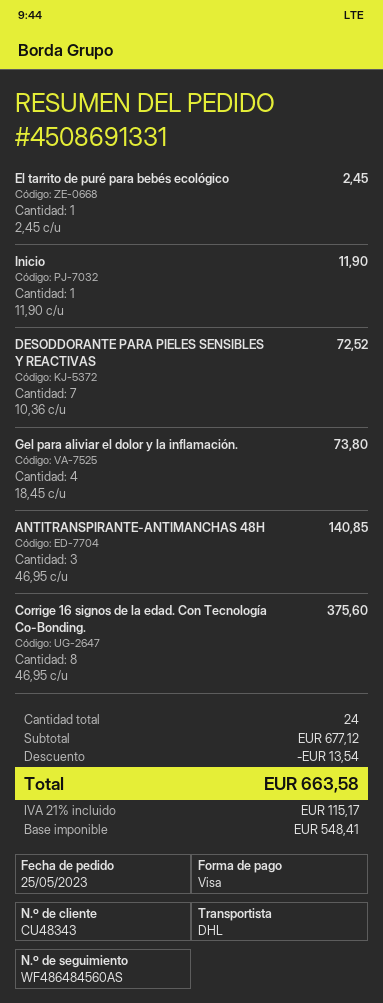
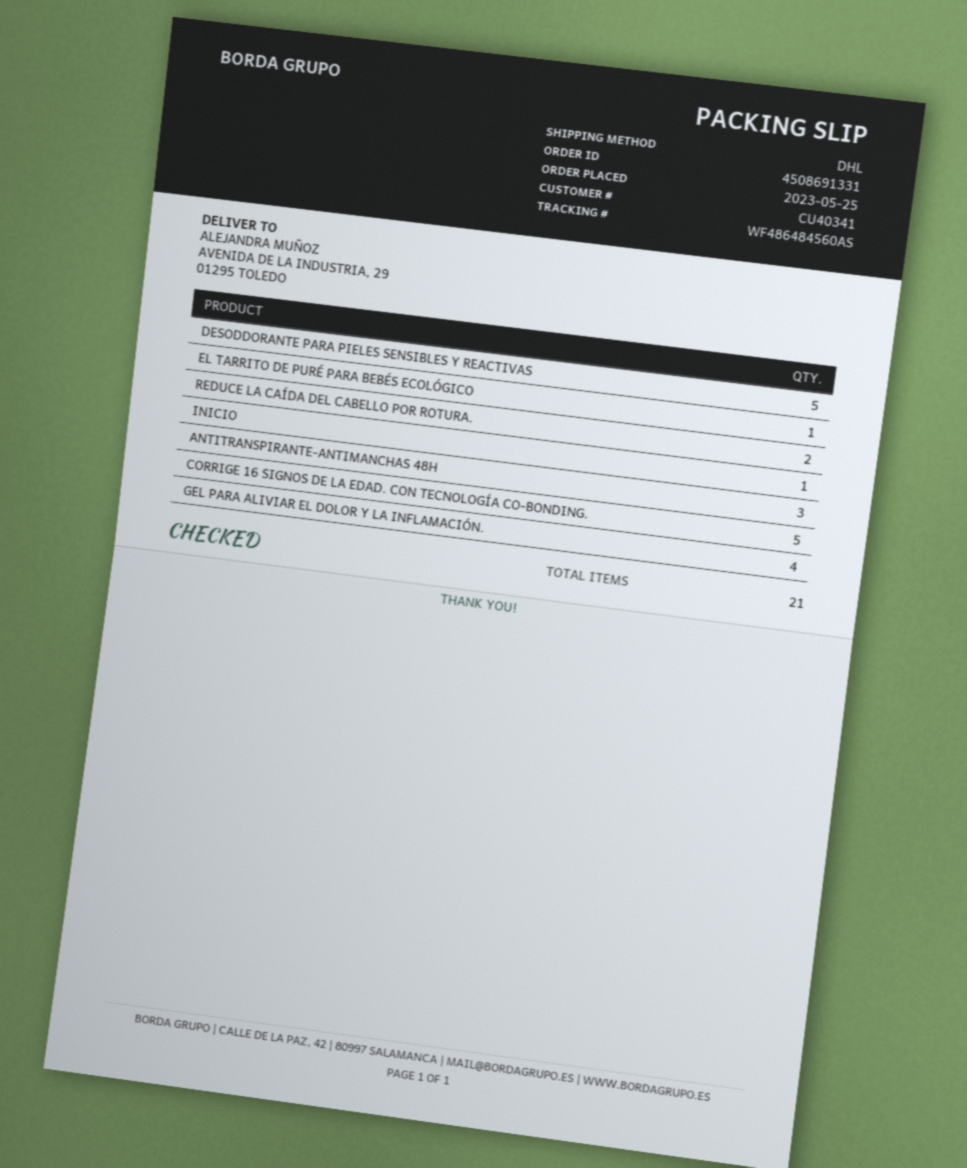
customer number: CU48343 -> CU40341
DESODDORANTE PARA PIELES SENSIBLES Y REACTIVAS: 7 -> 5
Corrige 16 signos de la edad. Con Tecnología Co-Bonding.: 8 -> 5
REDUCE LA CAÍDA DEL CABELLO POR ROTURA.: none -> 2
total quantity: 24 -> 21

